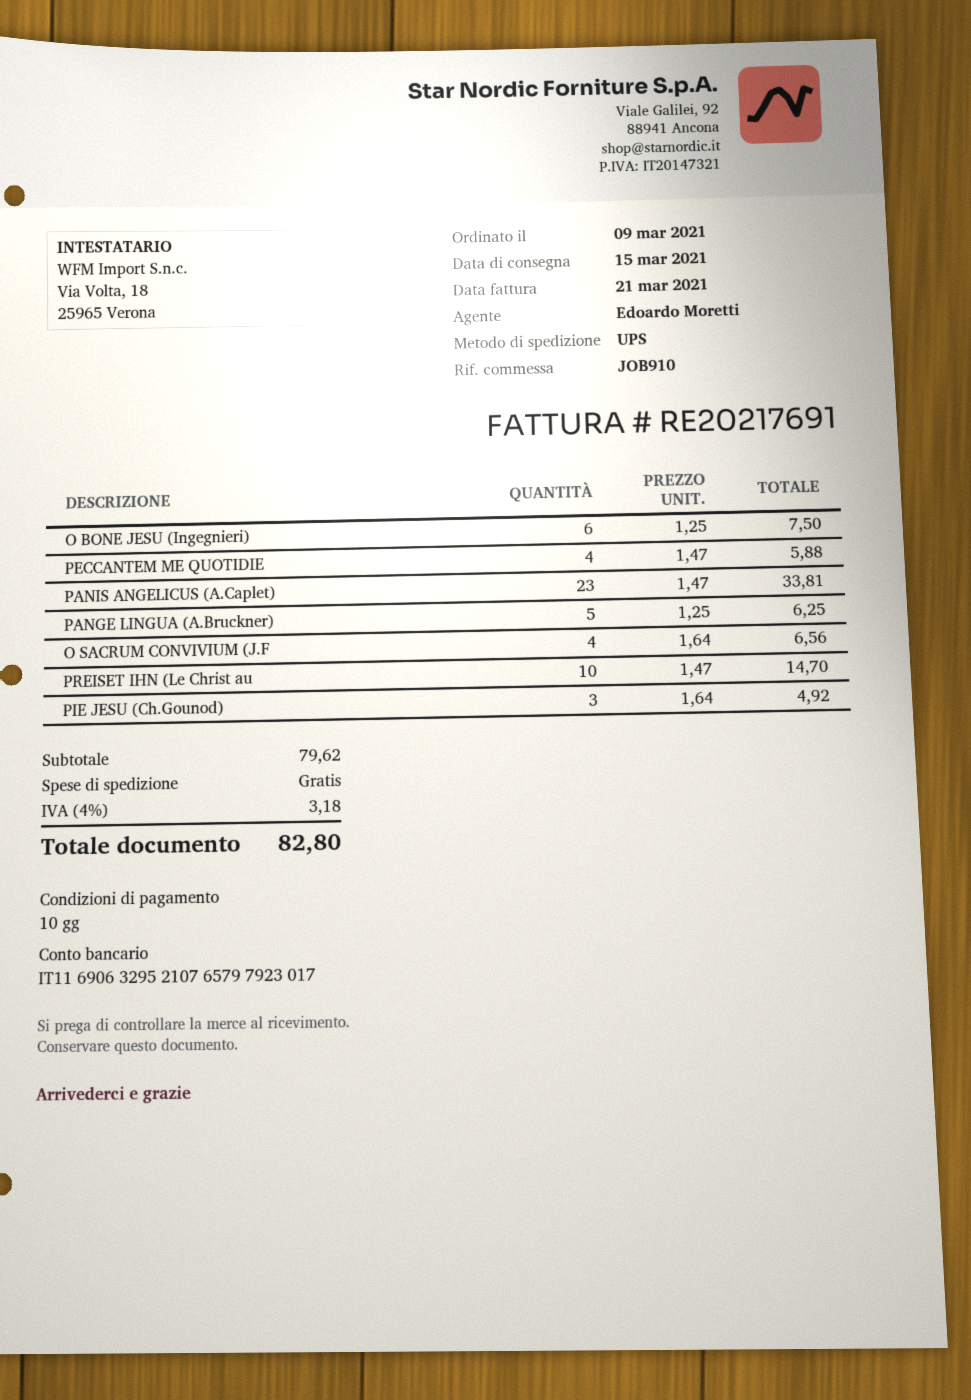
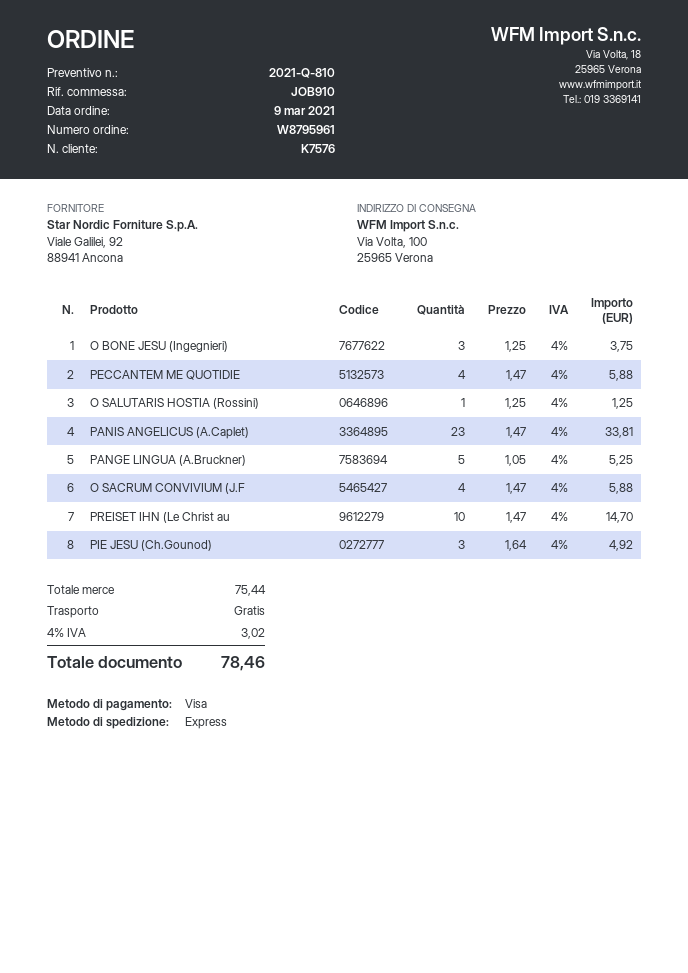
shipping method: UPS -> express
O BONE JESU (Ingegnieri): 6 x 1.25 = 7.50 -> 3 x 1.25 = 3.75
PANGE LINGUA (A.Bruckner): 5 x 1.25 = 6.25 -> 5 x 1.05 = 5.25
O SACRUM CONVIVIUM (J.F: 4 x 1.64 = 6.56 -> 4 x 1.47 = 5.88
O SALUTARIS HOSTIA (Rossini): none -> 1 x 1.25 = 1.25
subtotal: 79.62 -> 75.44
tax: 4% = 3.18 -> 4% = 3.02
total: 82.80 -> 78.46

